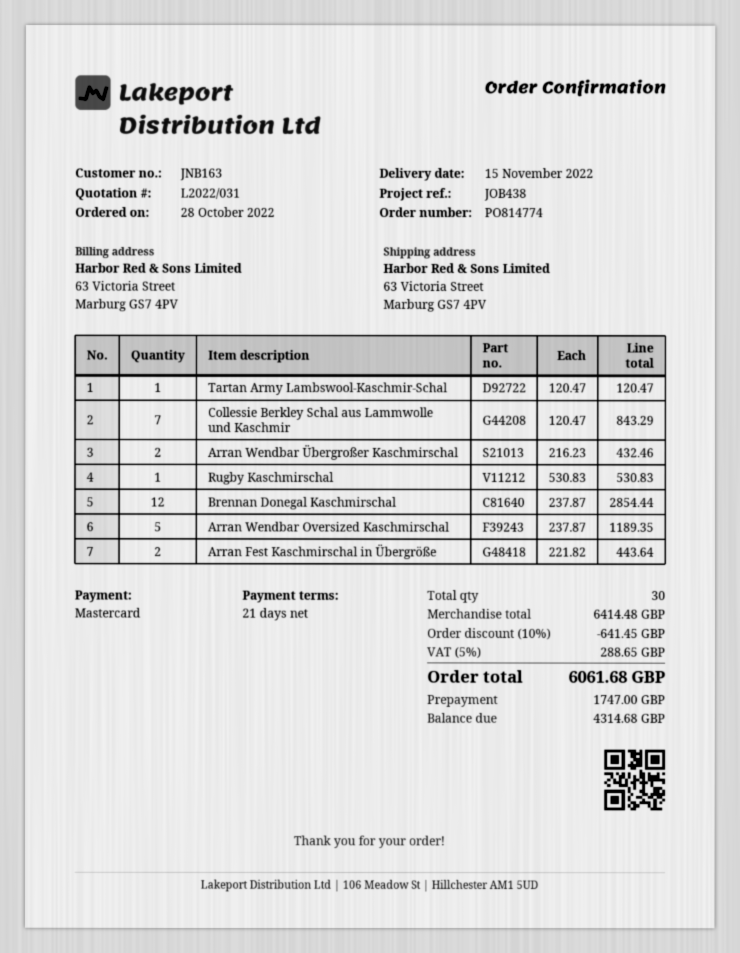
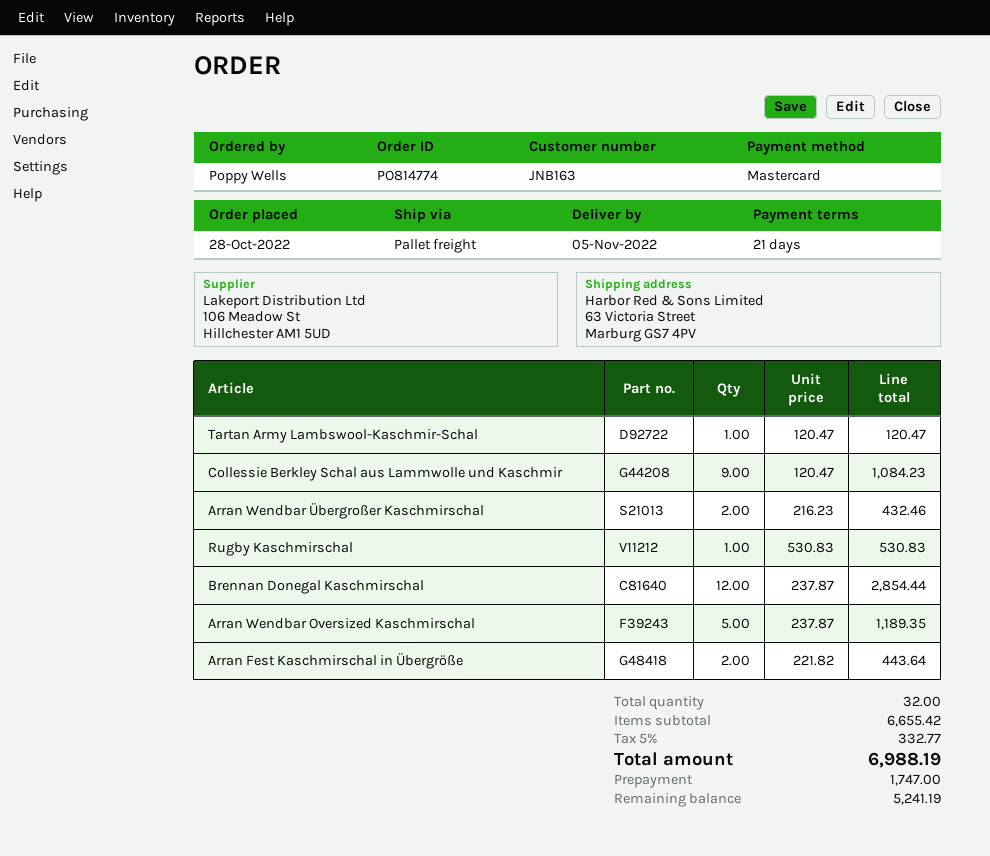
delivery date: 2022-11-15 -> 2022-11-05
Collessie Berkley Schal aus Lammwolle und Kaschmir: 7 x 120.47 = 843.29 -> 9 x 120.47 = 1084.23
total quantity: 30 -> 32
subtotal: 6414.48 -> 6655.42
discount: 10% = 641.45 -> none
tax: 5% = 288.65 -> 5% = 332.77
total: 6061.68 -> 6988.19
balance: 4314.68 -> 5241.19

